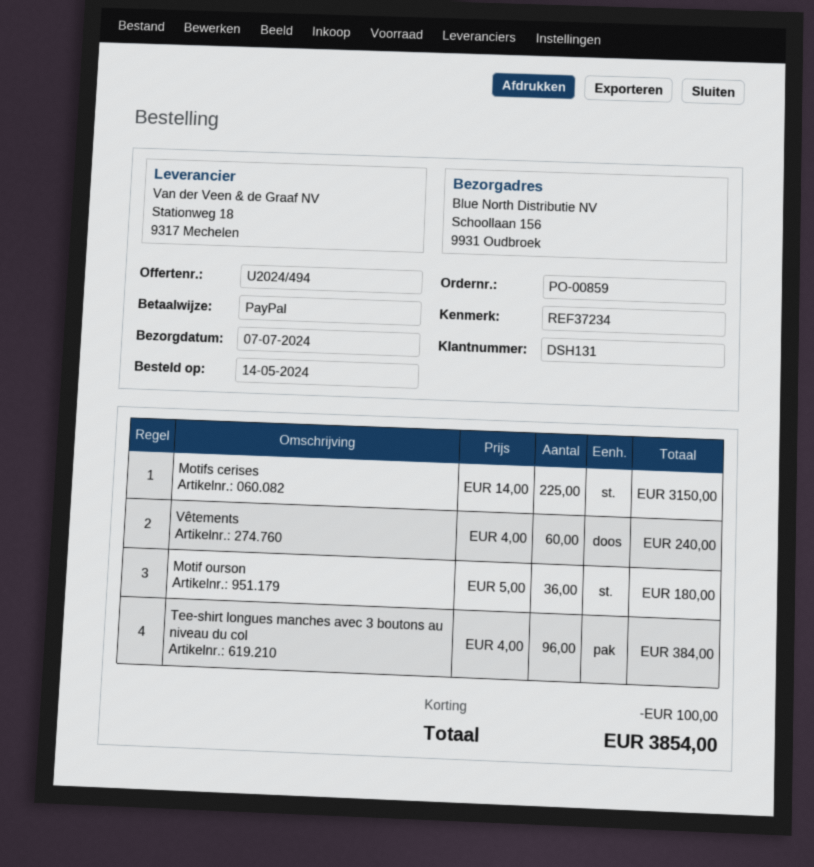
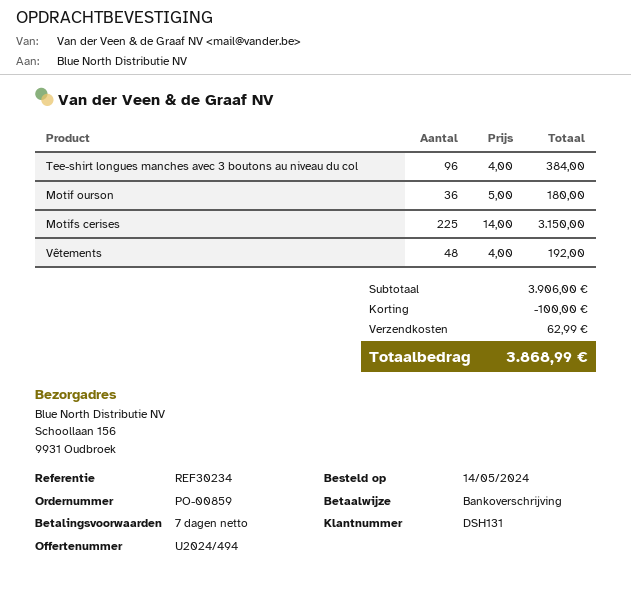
reference: REF37234 -> REF30234
payment method: PayPal -> bank transfer
Vêtements: 60 x 4.00 = 240.00 -> 48 x 4.00 = 192.00
shipping: none -> 62.99
total: 3854.00 -> 3868.99

